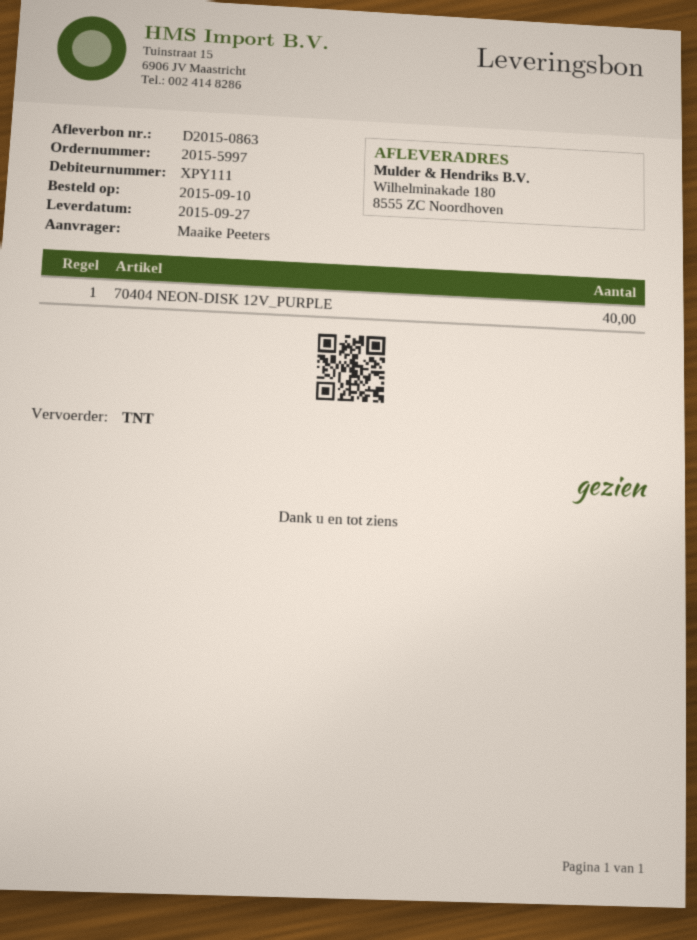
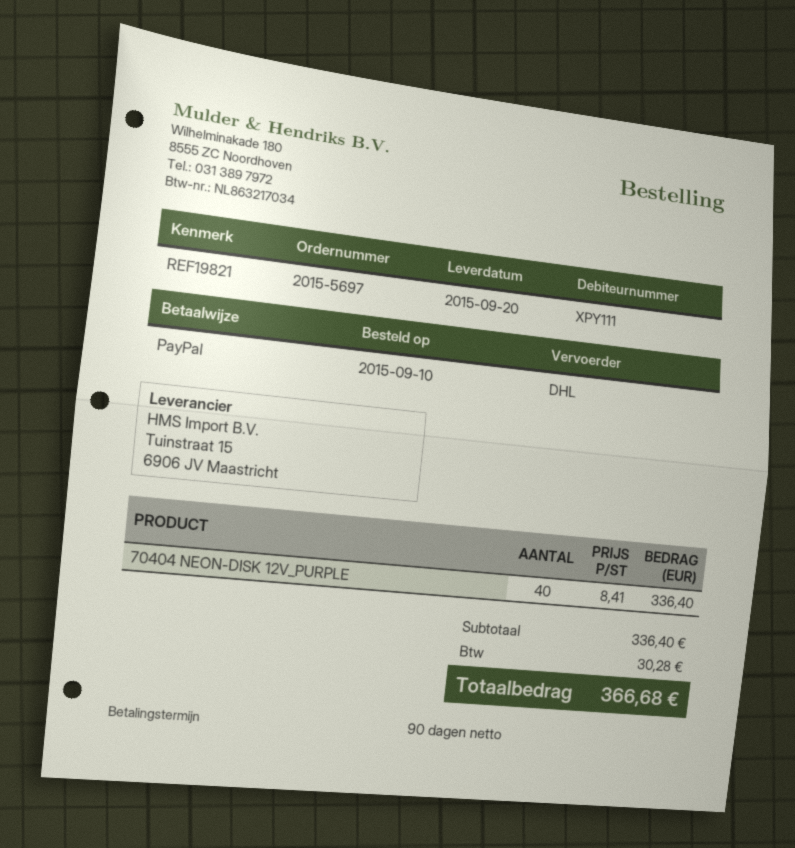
order number: 2015-5997 -> 2015-5697
delivery date: 2015-09-27 -> 2015-09-20
shipping method: TNT -> DHL

